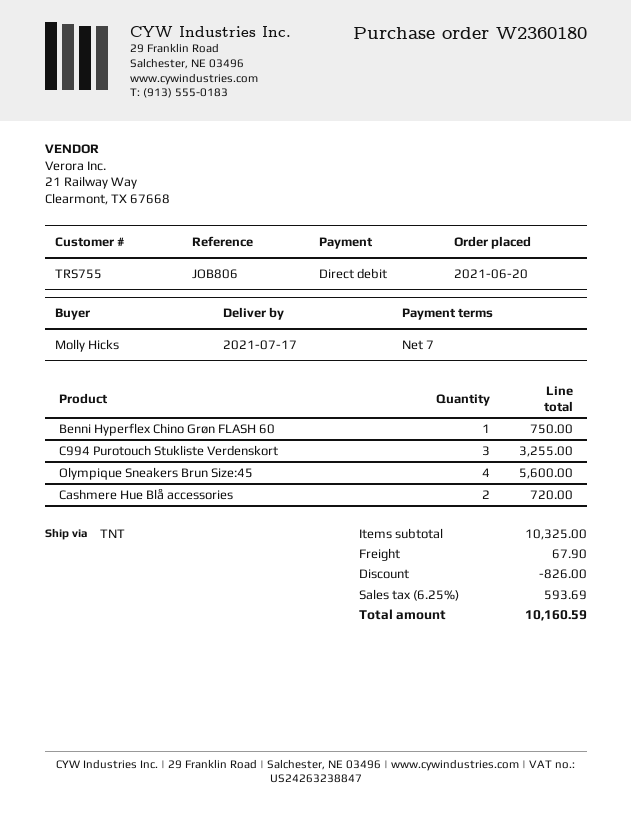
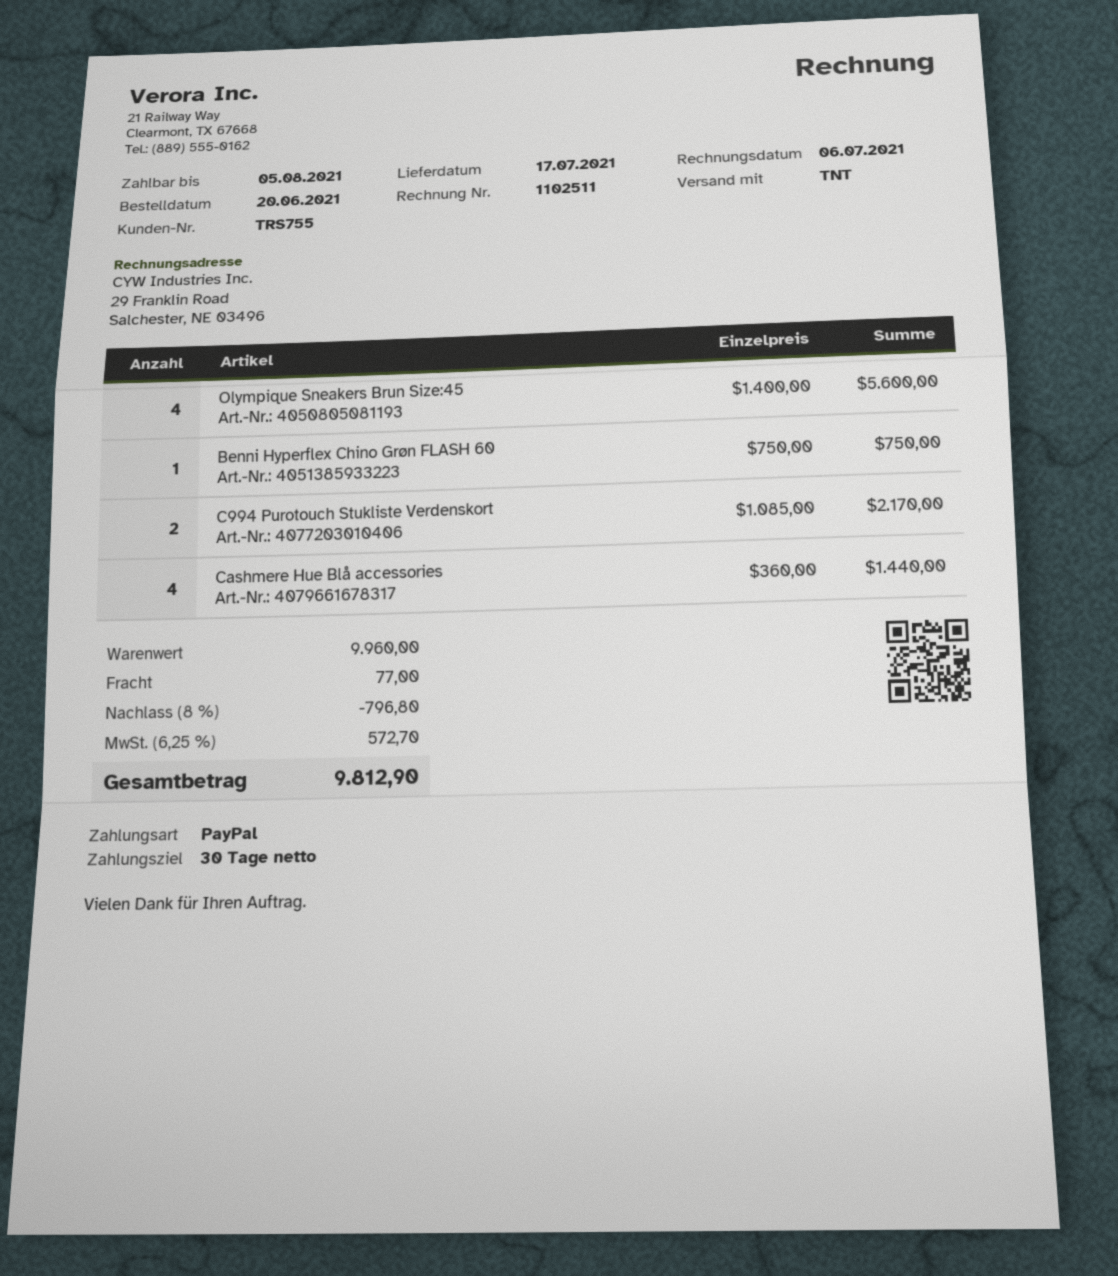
payment terms: 7 days -> 30 days
payment method: direct debit -> PayPal
C994 Purotouch Stukliste Verdenskort: 3 for 3255.00 -> 2 for 2170.00
Cashmere Hue Blå accessories: 2 for 720.00 -> 4 for 1440.00
subtotal: 10325.00 -> 9960.00
discount: 826.00 -> 796.80
shipping: 67.90 -> 77.00
tax: 6.25% = 593.69 -> 6.25% = 572.70
total: 10160.59 -> 9812.90

